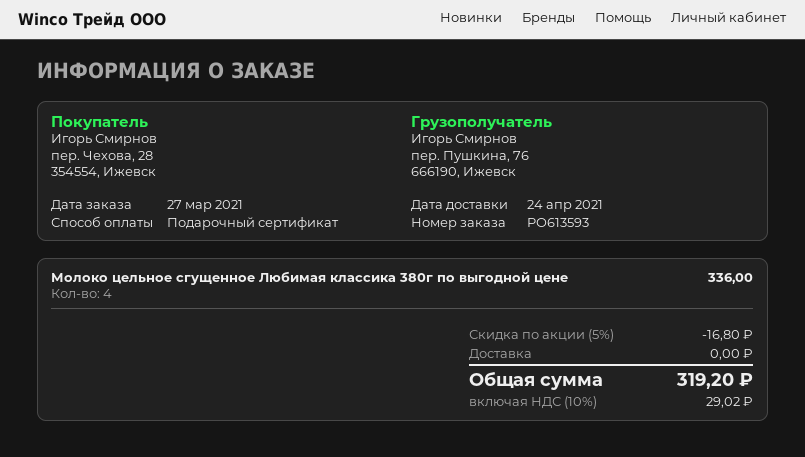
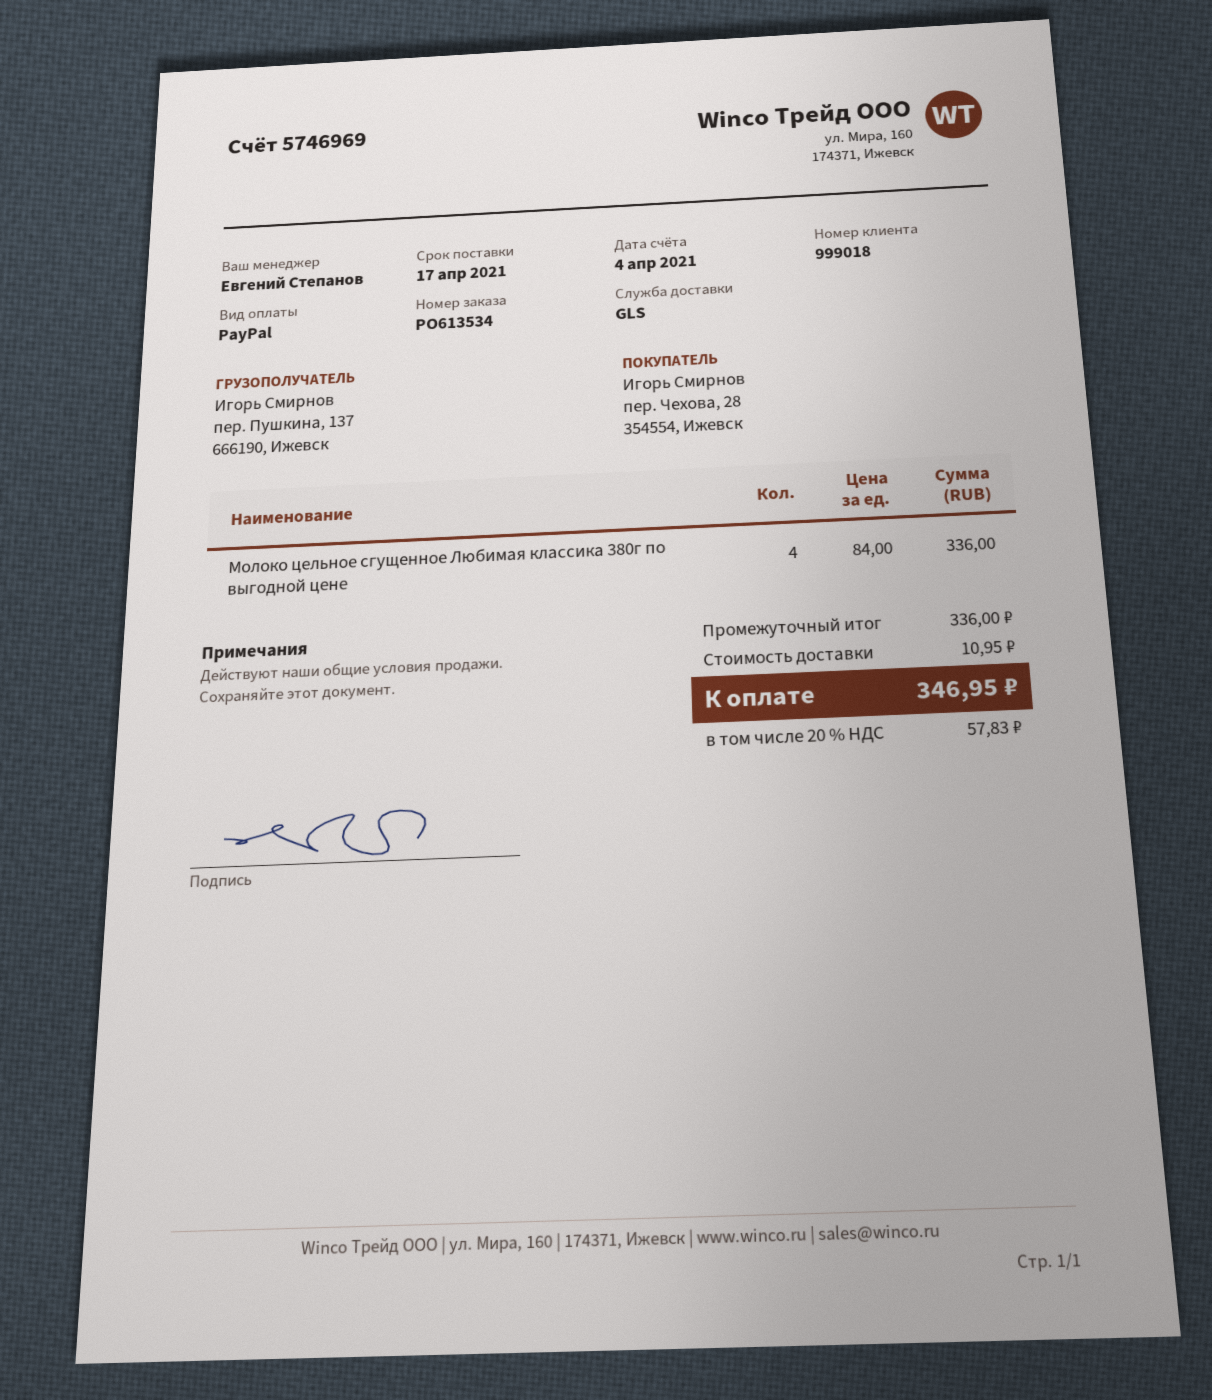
order number: PO613593 -> PO613534
delivery date: 2021-04-24 -> 2021-04-17
payment method: gift card -> PayPal
ship to: пер. Пушкина, 76, 666190, Ижевск -> пер. Пушкина, 137, 666190, Ижевск
discount: 5% = 16.80 -> none
shipping: 0.00 -> 10.95
tax: 10% = 29.02 -> 20% = 57.83
total: 319.20 -> 346.95

